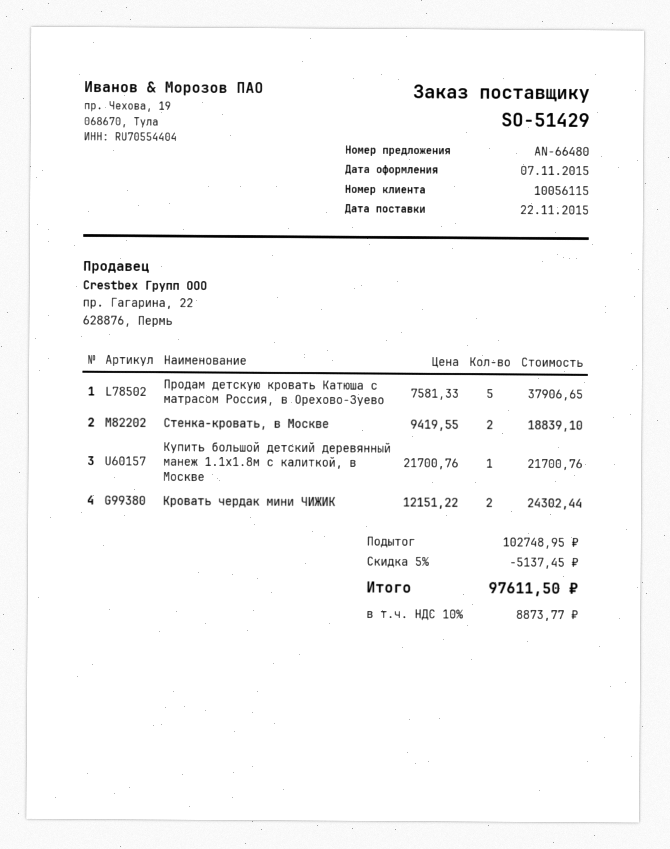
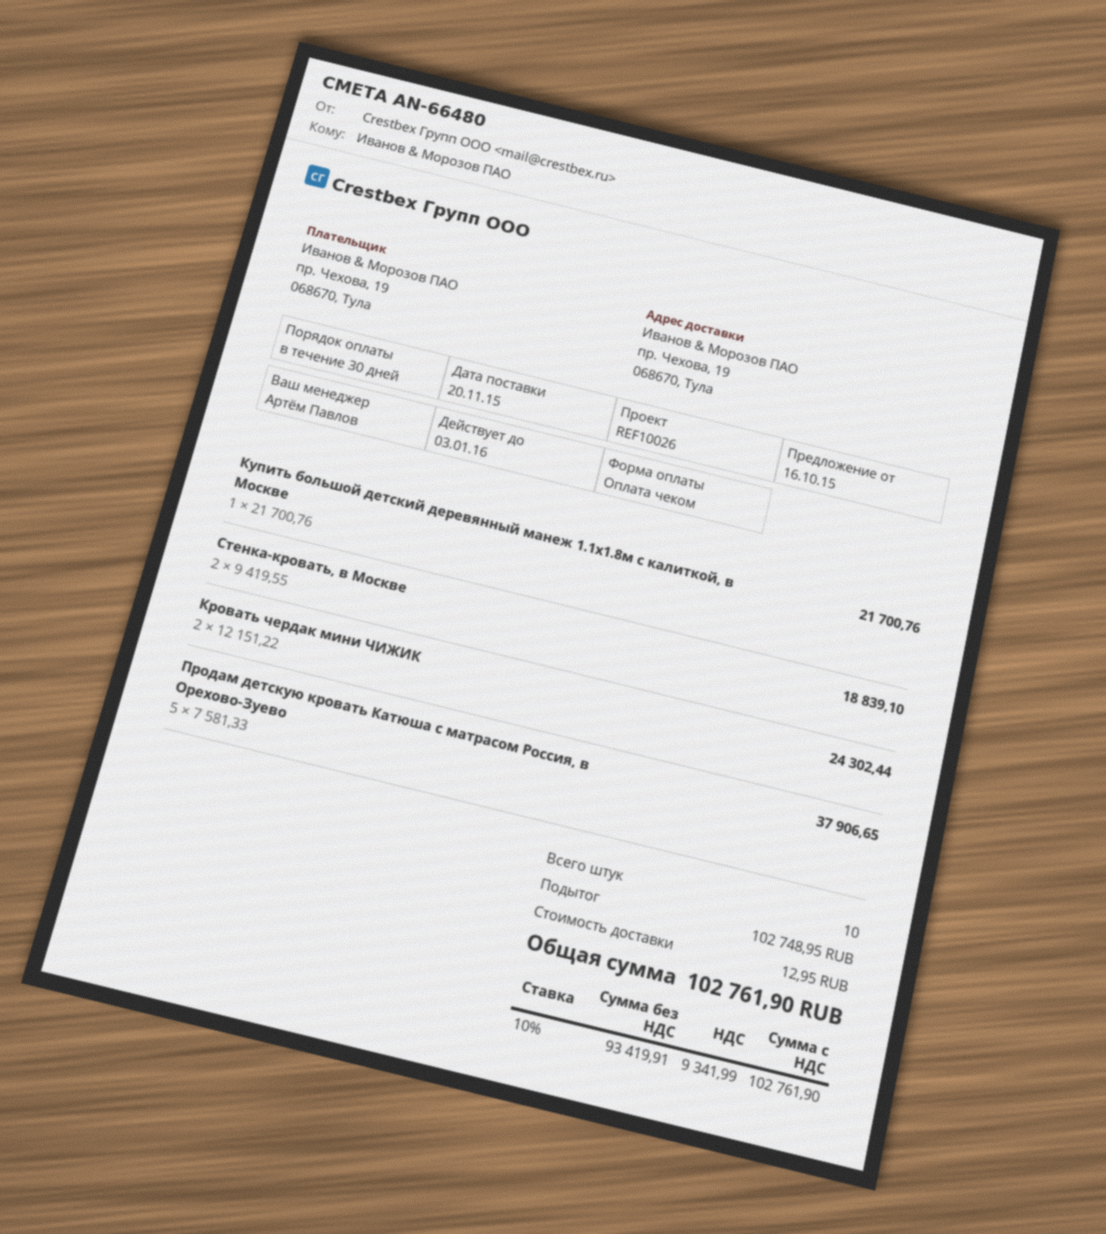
delivery date: 2015-11-22 -> 2015-11-20
discount: 5% = 5137.45 -> none
shipping: none -> 12.95
tax: 10% = 8873.77 -> 10% = 9341.99
total: 97611.50 -> 102761.90

